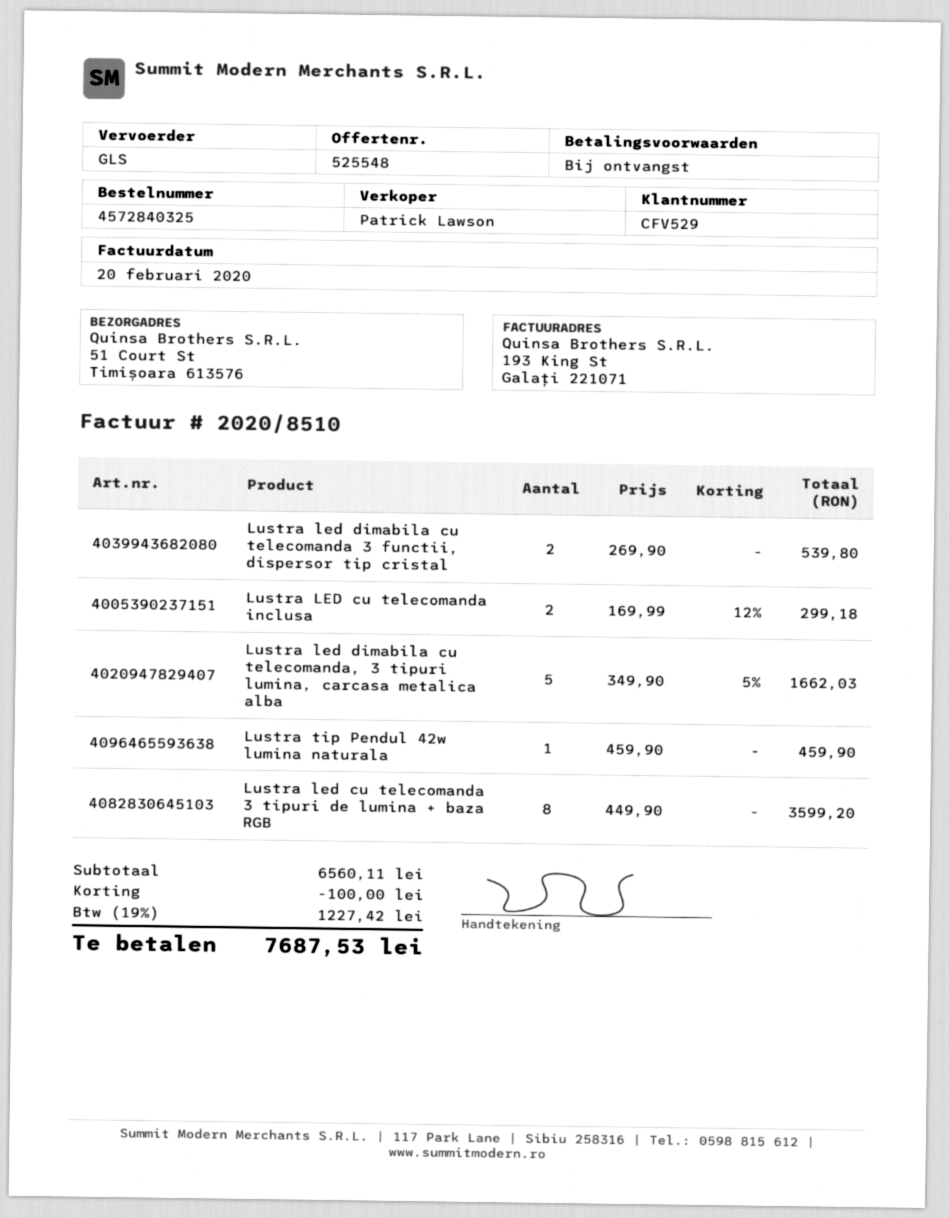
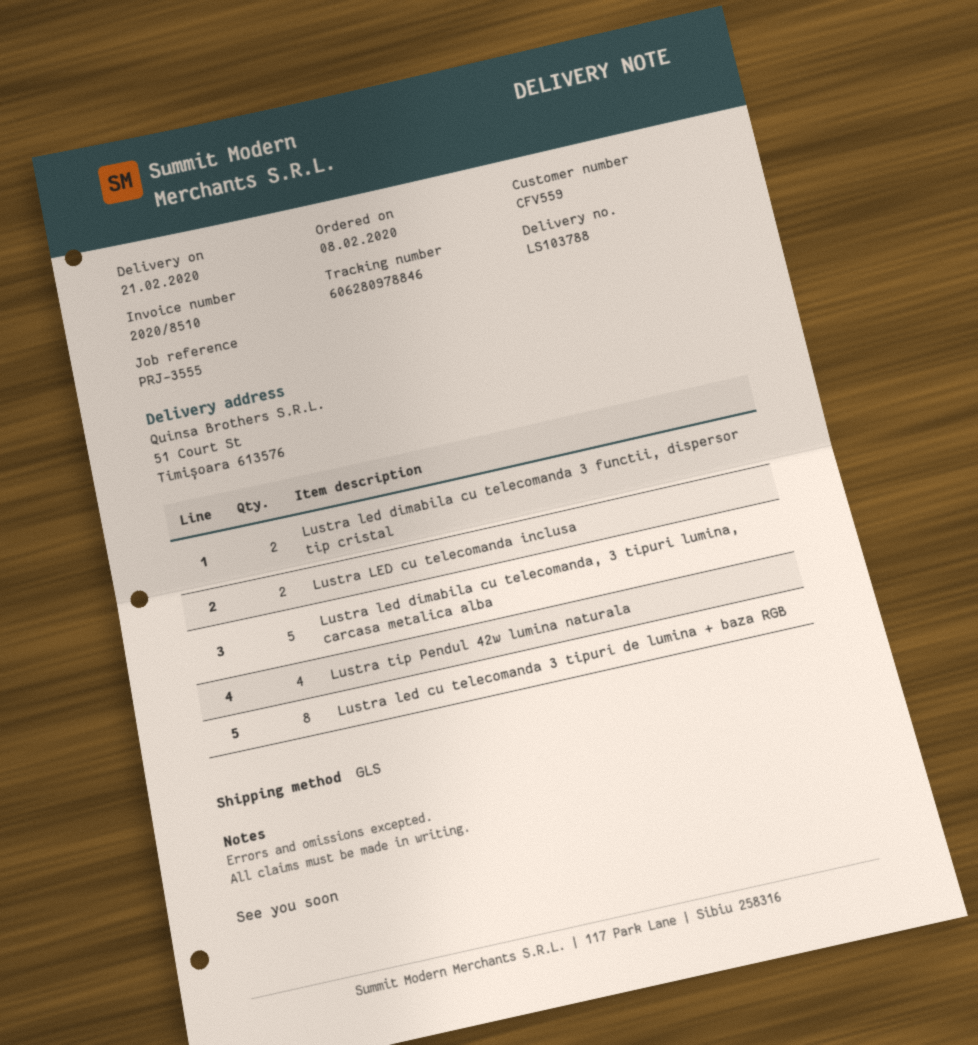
customer number: CFV529 -> CFV559
Lustra tip Pendul 42w lumina naturala: 1 -> 4

